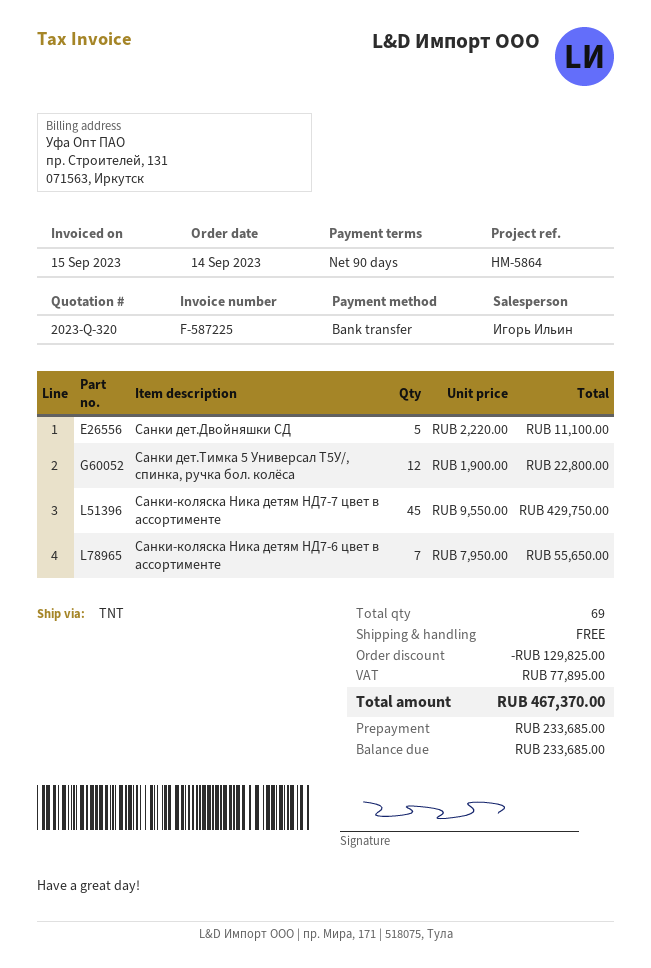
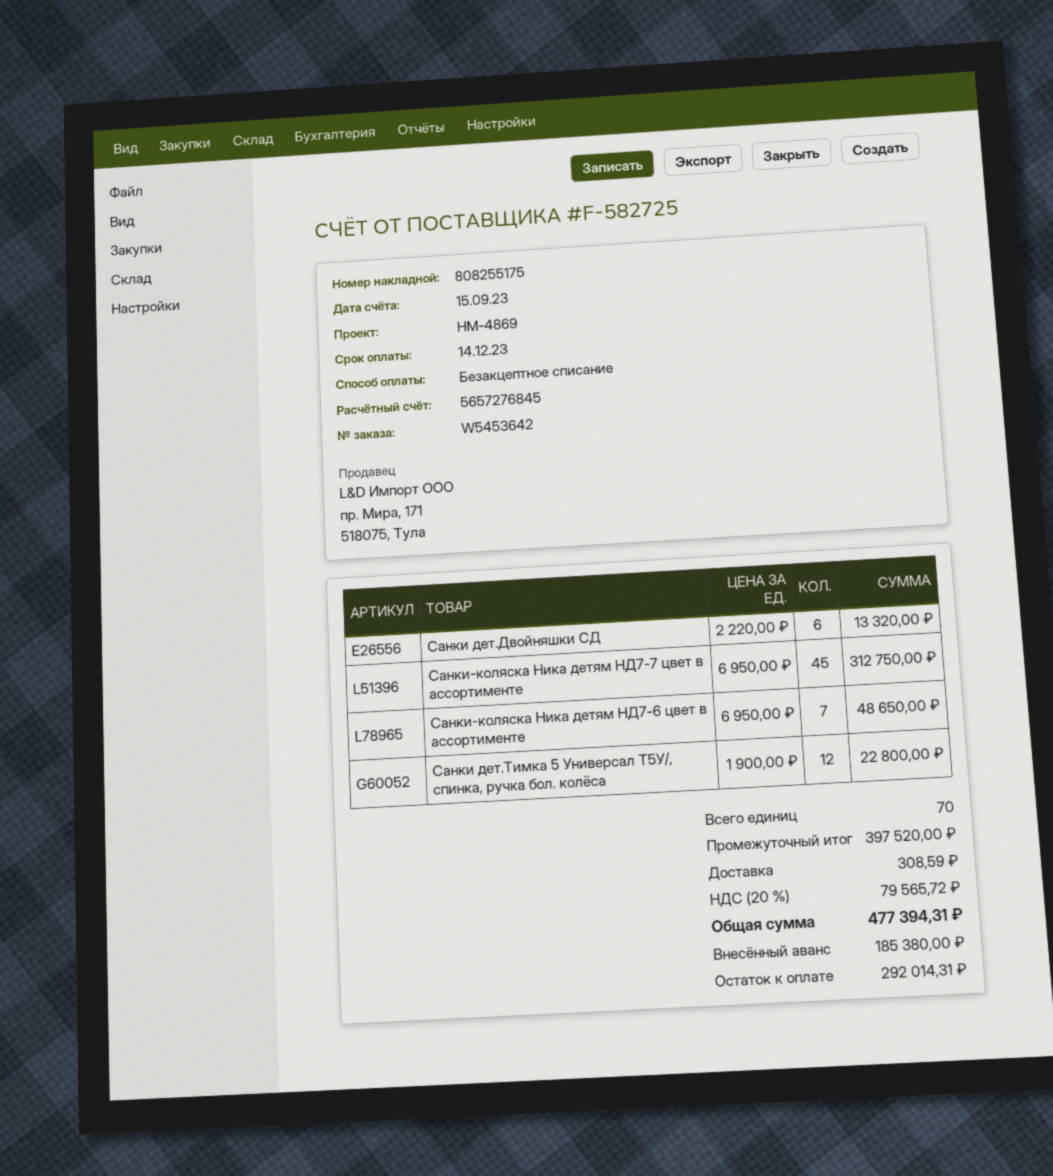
invoice number: F-587225 -> F-582725
reference: HM-5864 -> HM-4869
payment method: bank transfer -> direct debit
Санки дет.Двойняшки СД: 5 x 2220.00 = 11100.00 -> 6 x 2220.00 = 13320.00
Санки-коляска Ника детям НД7-7 цвет в ассортименте: 45 x 9550.00 = 429750.00 -> 45 x 6950.00 = 312750.00
Санки-коляска Ника детям НД7-6 цвет в ассортименте: 7 x 7950.00 = 55650.00 -> 7 x 6950.00 = 48650.00
total quantity: 69 -> 70
discount: 129825.00 -> none
shipping: 0.00 -> 308.59
tax: 77895.00 -> 79565.72
total: 467370.00 -> 477394.31
deposit: 233685.00 -> 185380.00
balance: 233685.00 -> 292014.31

